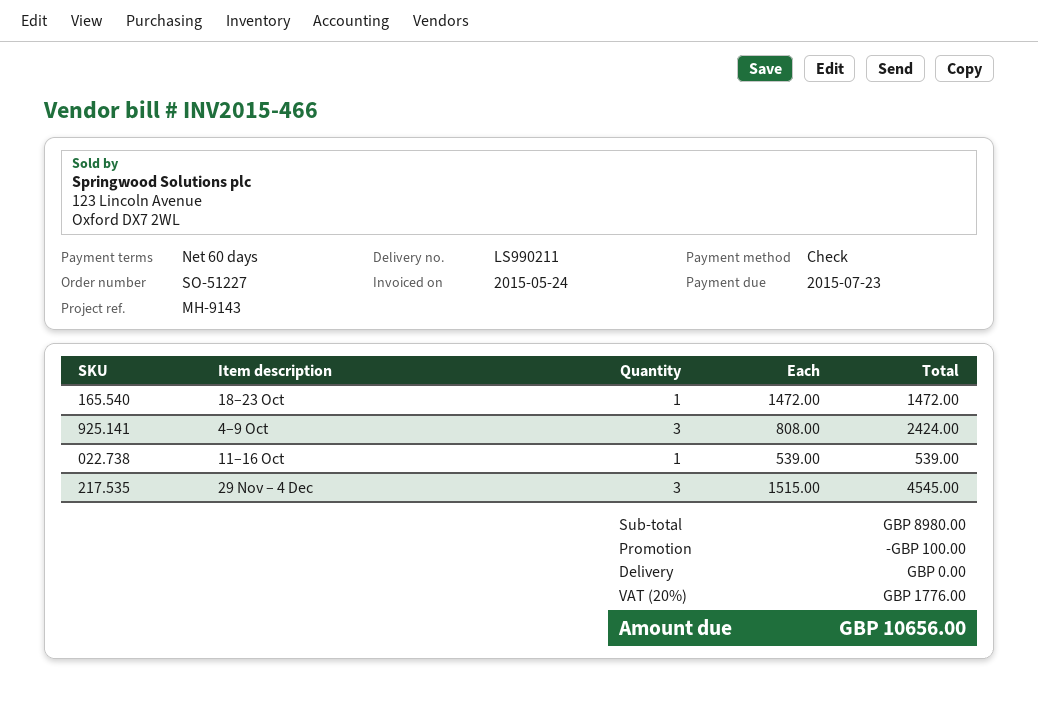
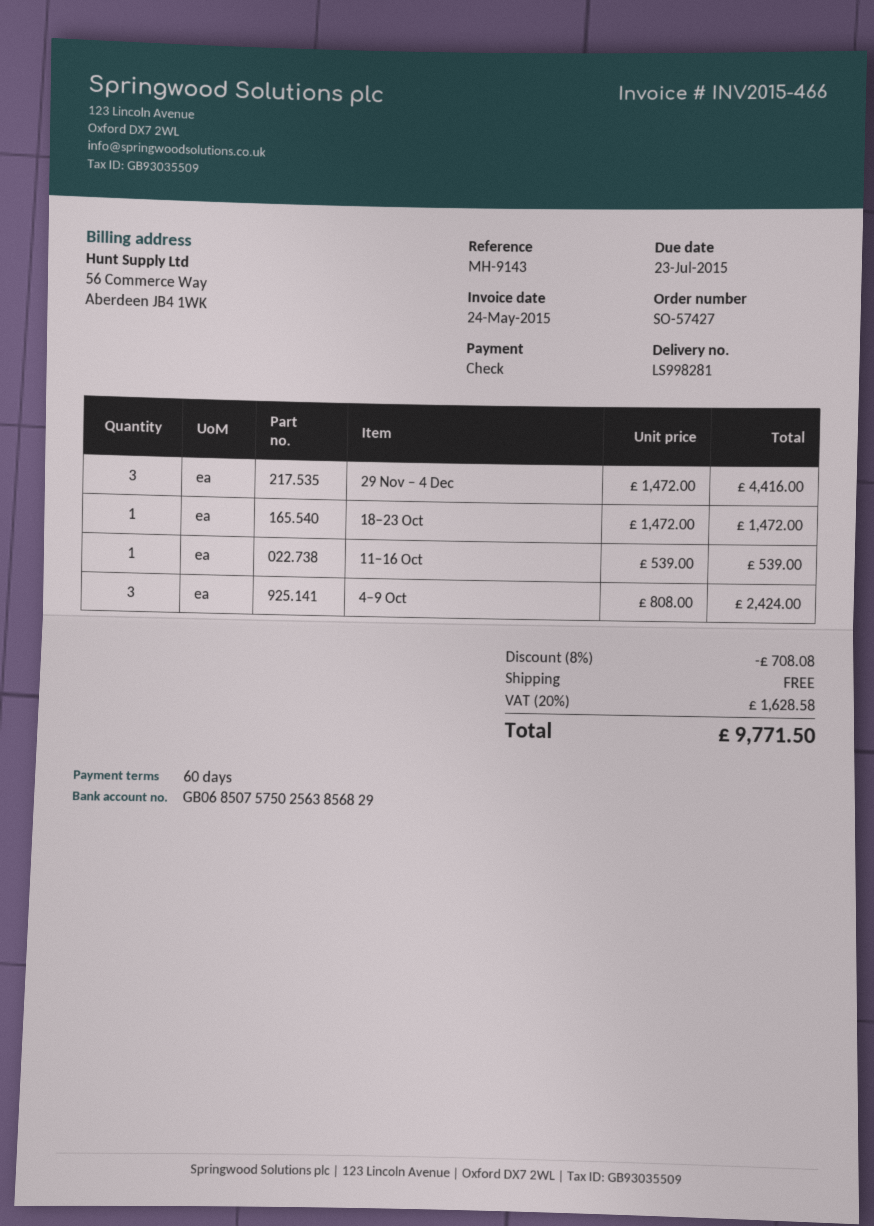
order number: SO-51227 -> SO-57427
delivery note number: LS990211 -> LS998281
29 Nov – 4 Dec: 3 x 1515.00 = 4545.00 -> 3 x 1472.00 = 4416.00
discount: 100.00 -> 708.08
tax: 20% = 1776.00 -> 20% = 1628.58
total: 10656.00 -> 9771.50

